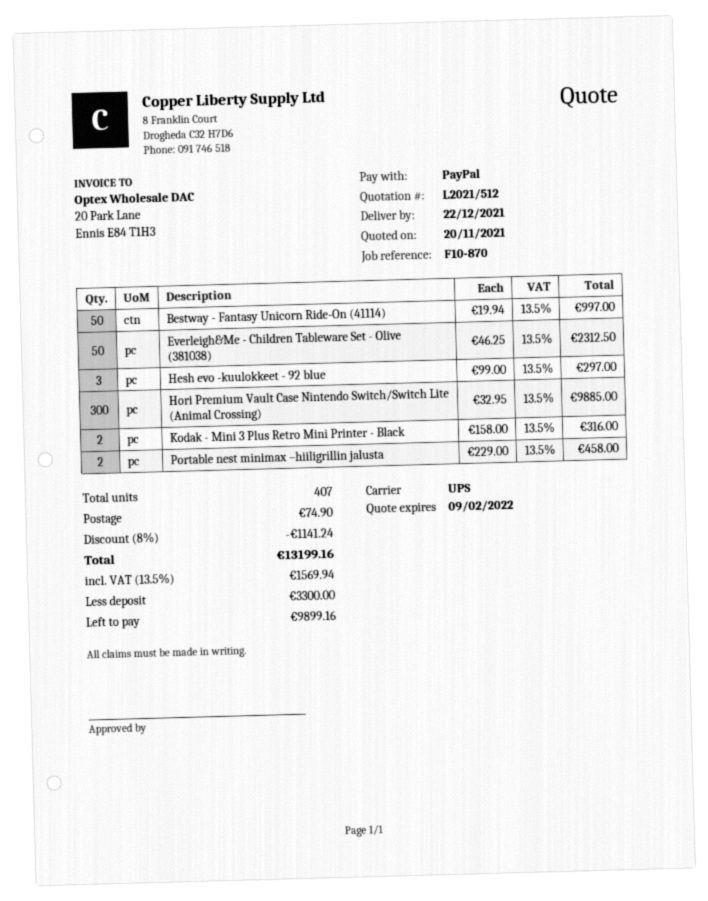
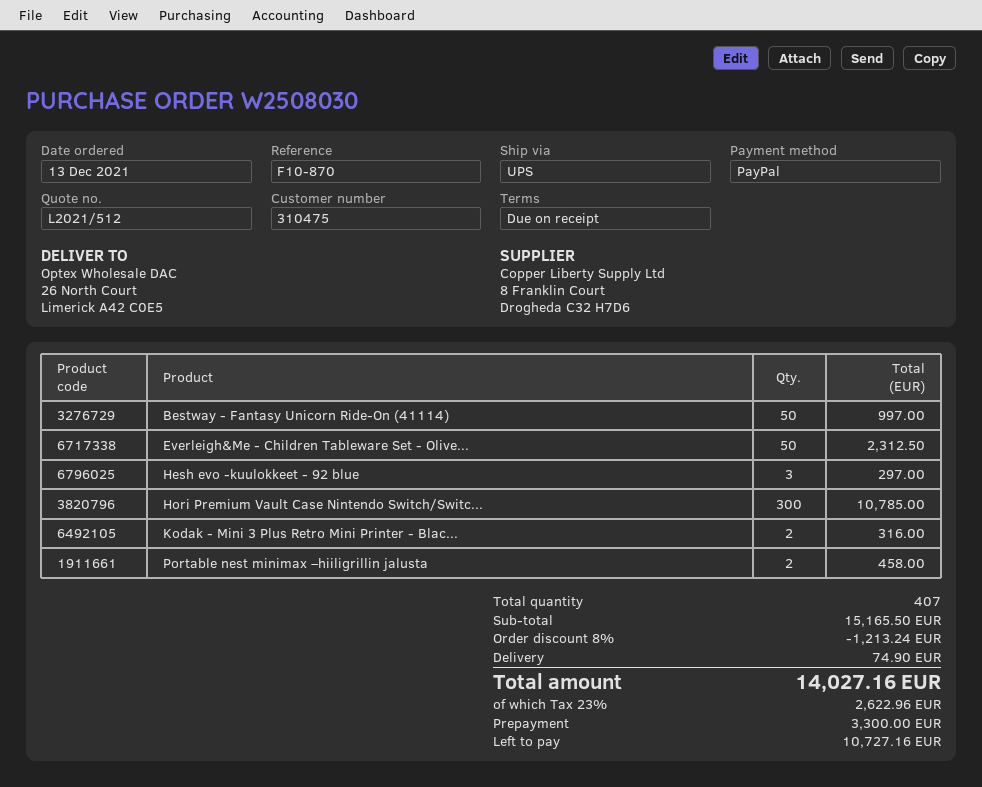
Hori Premium Vault Case Nintendo Switch/Switch Lite (Animal Crossing): 300 for 9885.00 -> 300 for 10785.00
discount: 8% = 1141.24 -> 8% = 1213.24
tax: 13.5% = 1569.94 -> 23% = 2622.96
total: 13199.16 -> 14027.16
balance: 9899.16 -> 10727.16

